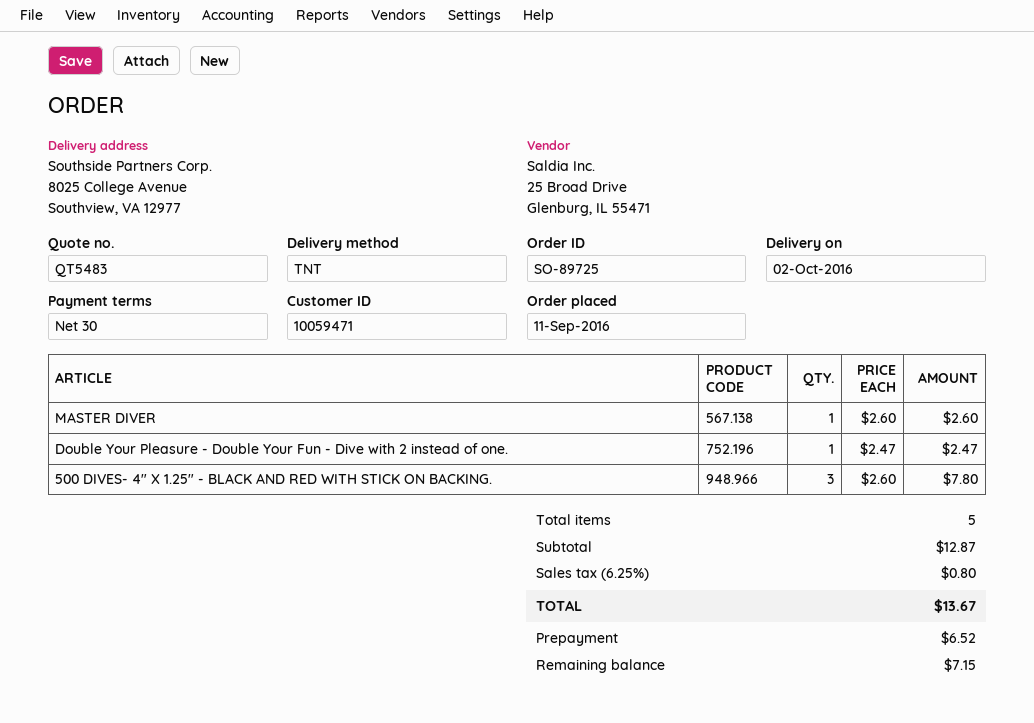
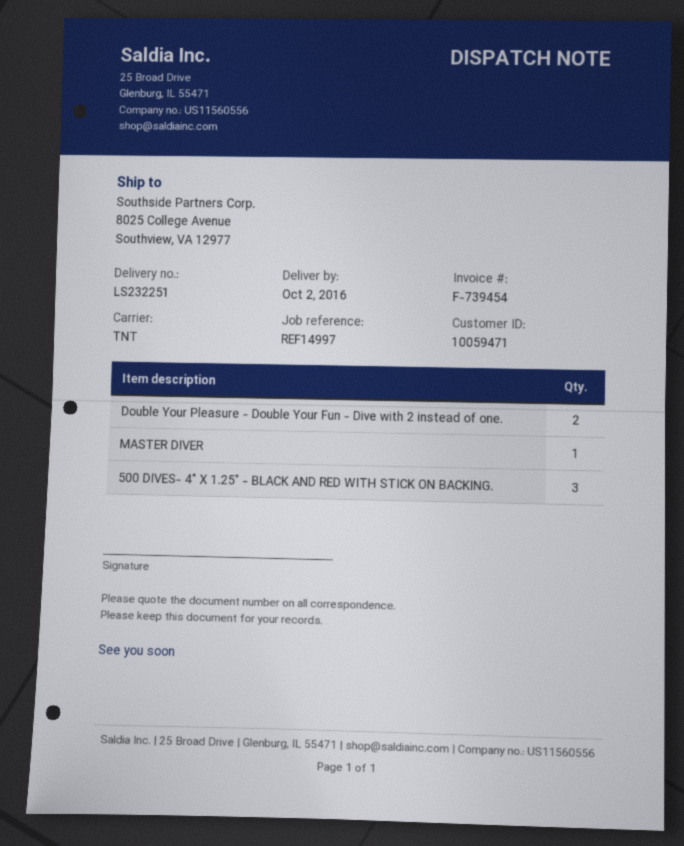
Double Your Pleasure - Double Your Fun - Dive with 2 instead of one.: 1 -> 2

